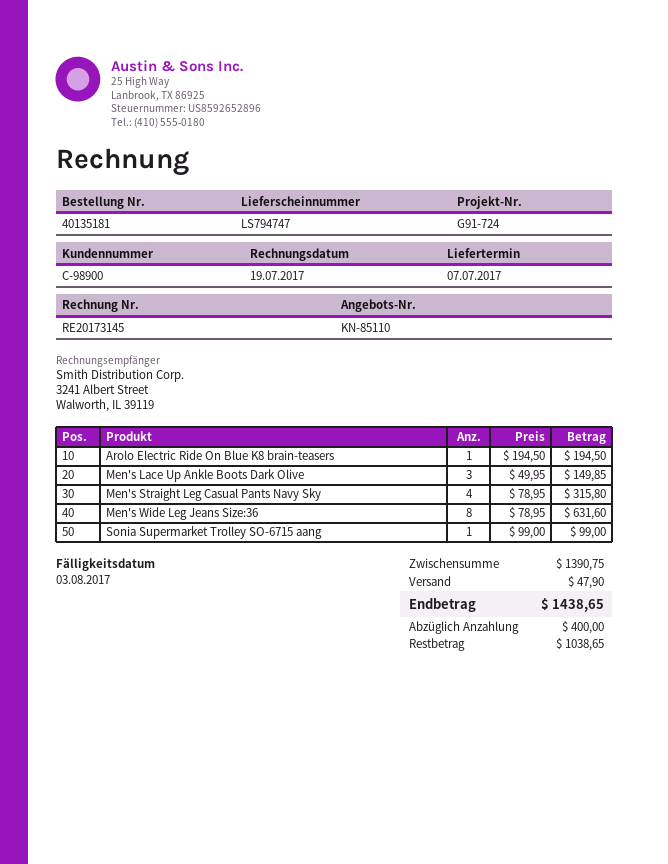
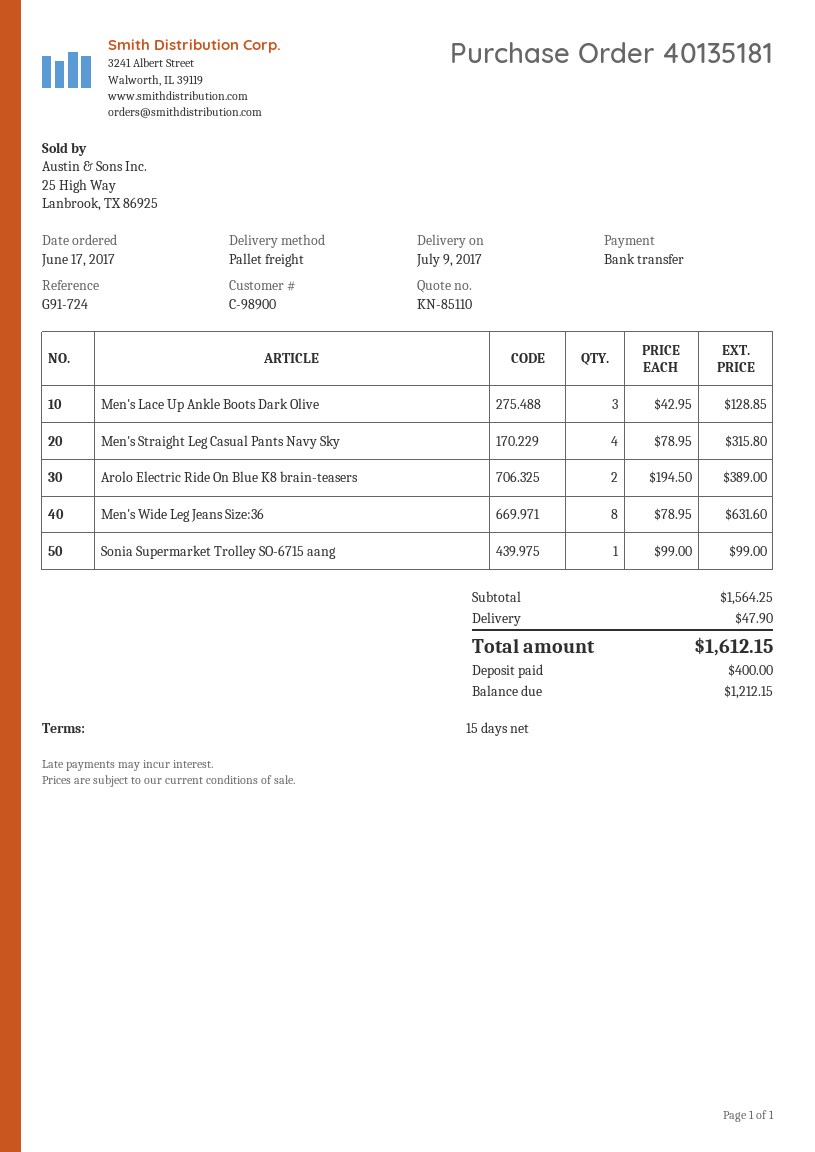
delivery date: 2017-07-07 -> 2017-07-09
Arolo Electric Ride On Blue K8 brain-teasers: 1 x 194.50 = 194.50 -> 2 x 194.50 = 389.00
Men's Lace Up Ankle Boots Dark Olive: 3 x 49.95 = 149.85 -> 3 x 42.95 = 128.85
subtotal: 1390.75 -> 1564.25
total: 1438.65 -> 1612.15
balance: 1038.65 -> 1212.15

